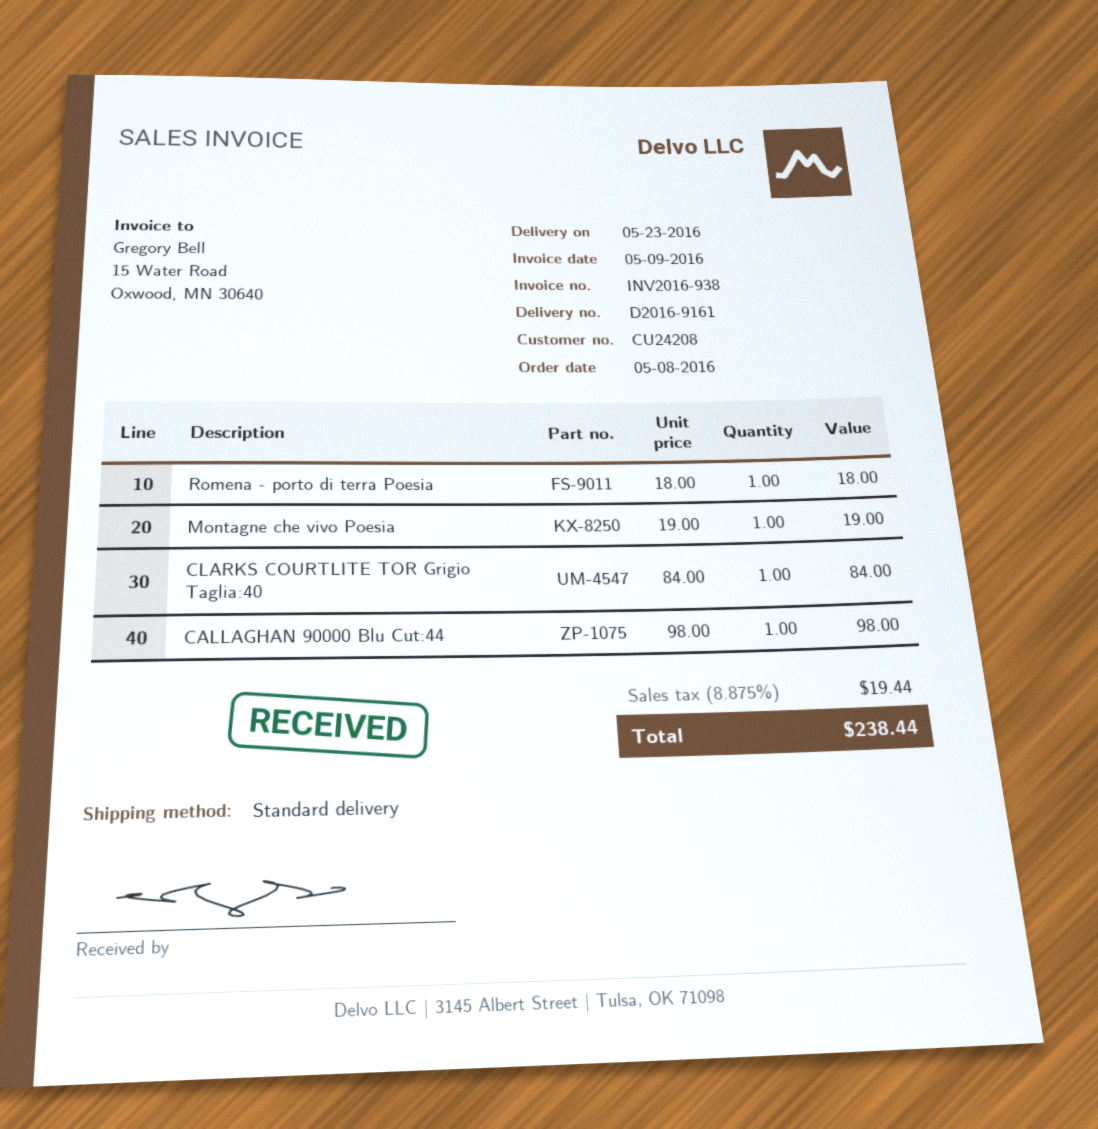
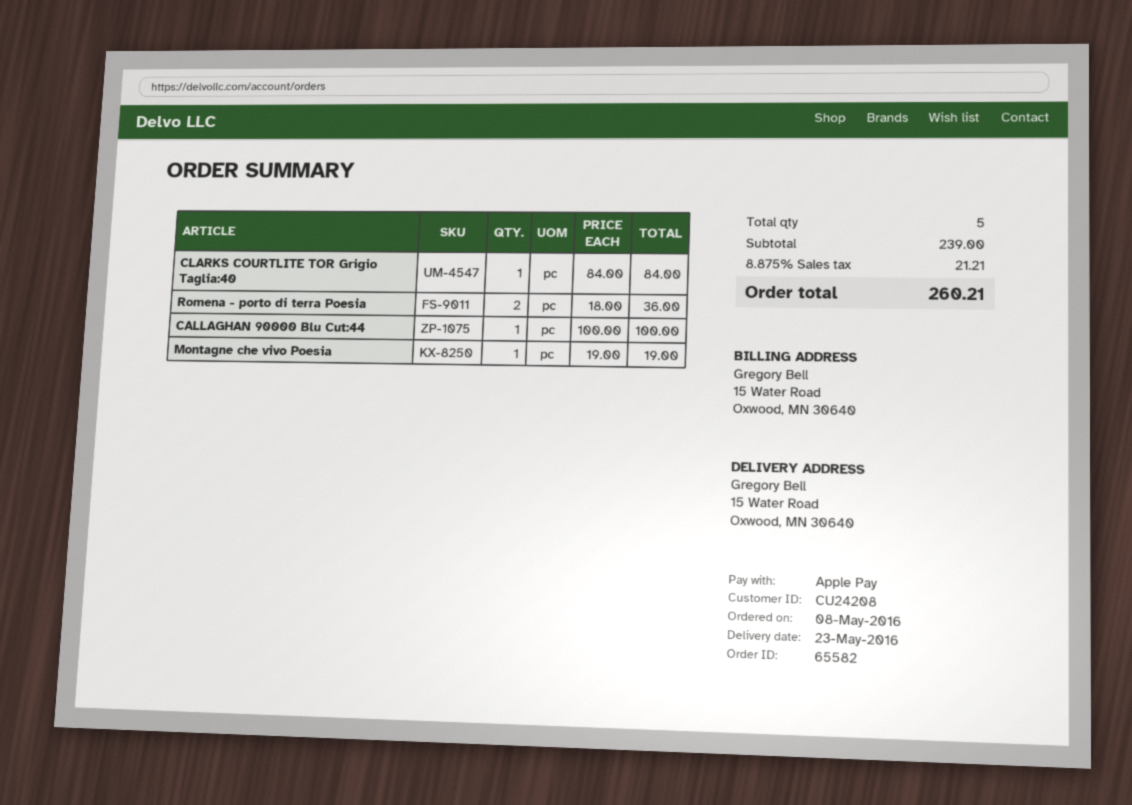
Romena - porto di terra Poesia: 1 x 18.00 = 18.00 -> 2 x 18.00 = 36.00
CALLAGHAN 90000 Blu Cut:44: 1 x 98.00 = 98.00 -> 1 x 100.00 = 100.00
tax: 8.875% = 19.44 -> 8.875% = 21.21
total: 238.44 -> 260.21

